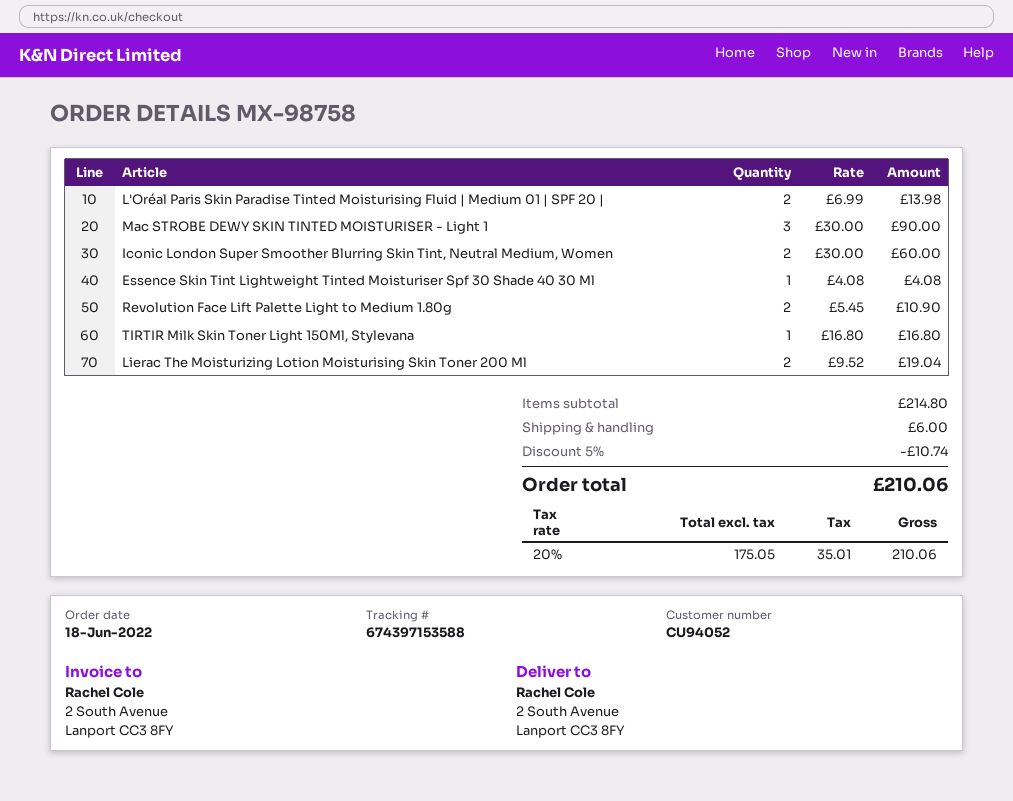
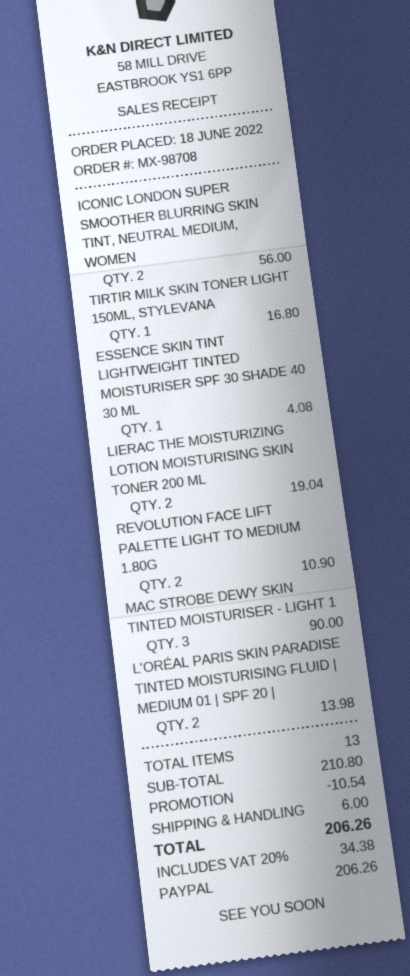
order number: MX-98758 -> MX-98708
Iconic London Super Smoother Blurring Skin Tint, Neutral Medium, Women: 2 for 60.00 -> 2 for 56.00
subtotal: 214.80 -> 210.80
discount: 10.74 -> 10.54
tax: 20% = 35.01 -> 20% = 34.38
total: 210.06 -> 206.26

